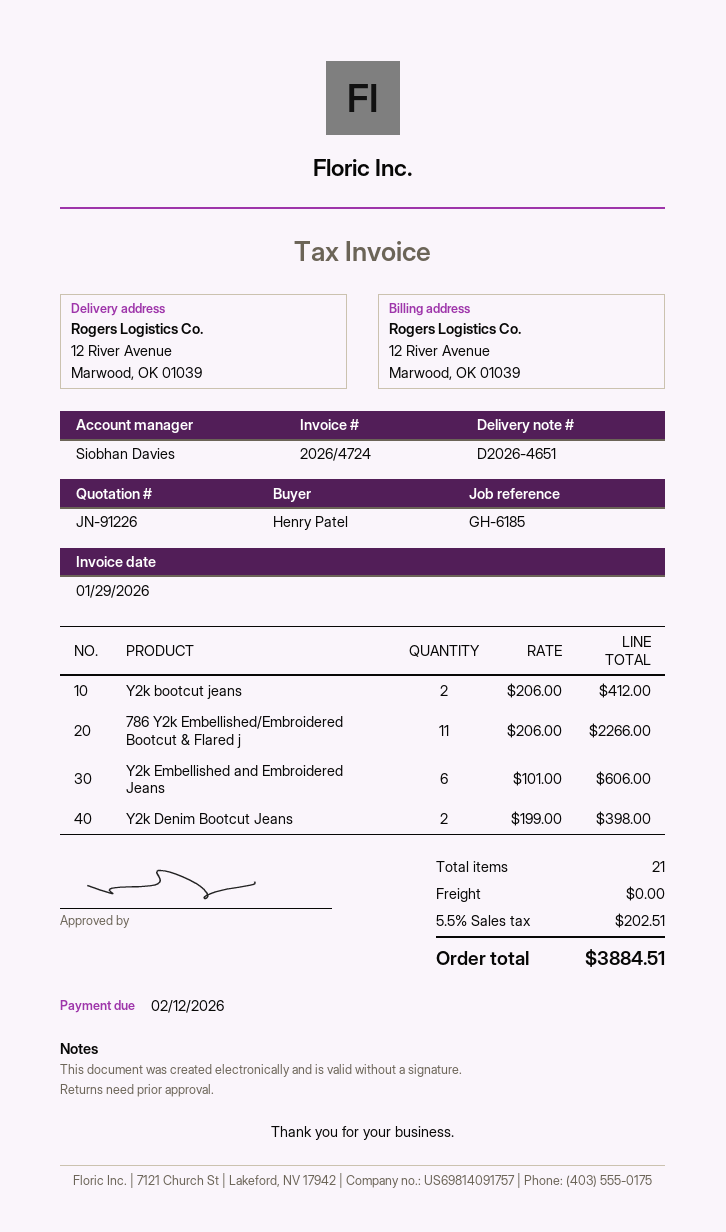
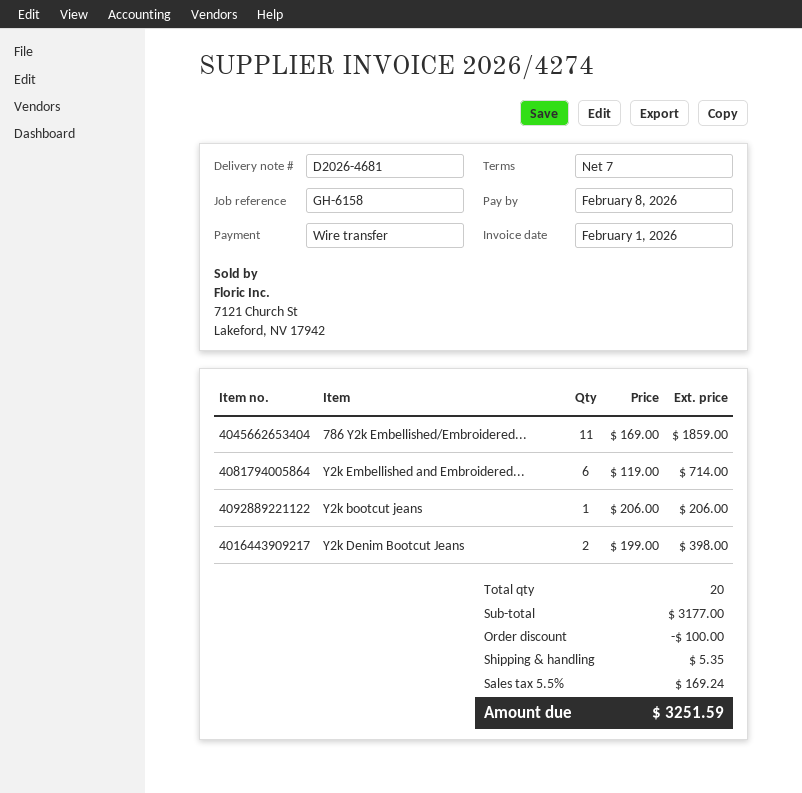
delivery note number: D2026-4651 -> D2026-4681
invoice number: 2026/4724 -> 2026/4274
invoice date: 2026-01-29 -> 2026-02-01
due date: 2026-02-12 -> 2026-02-08
reference: GH-6185 -> GH-6158
Y2k bootcut jeans: 2 x 206.00 = 412.00 -> 1 x 206.00 = 206.00
786 Y2k Embellished/Embroidered Bootcut & Flared j: 11 x 206.00 = 2266.00 -> 11 x 169.00 = 1859.00
Y2k Embellished and Embroidered Jeans: 6 x 101.00 = 606.00 -> 6 x 119.00 = 714.00
total quantity: 21 -> 20
discount: none -> 100.00
shipping: 0.00 -> 5.35
tax: 5.5% = 202.51 -> 5.5% = 169.24
total: 3884.51 -> 3251.59

